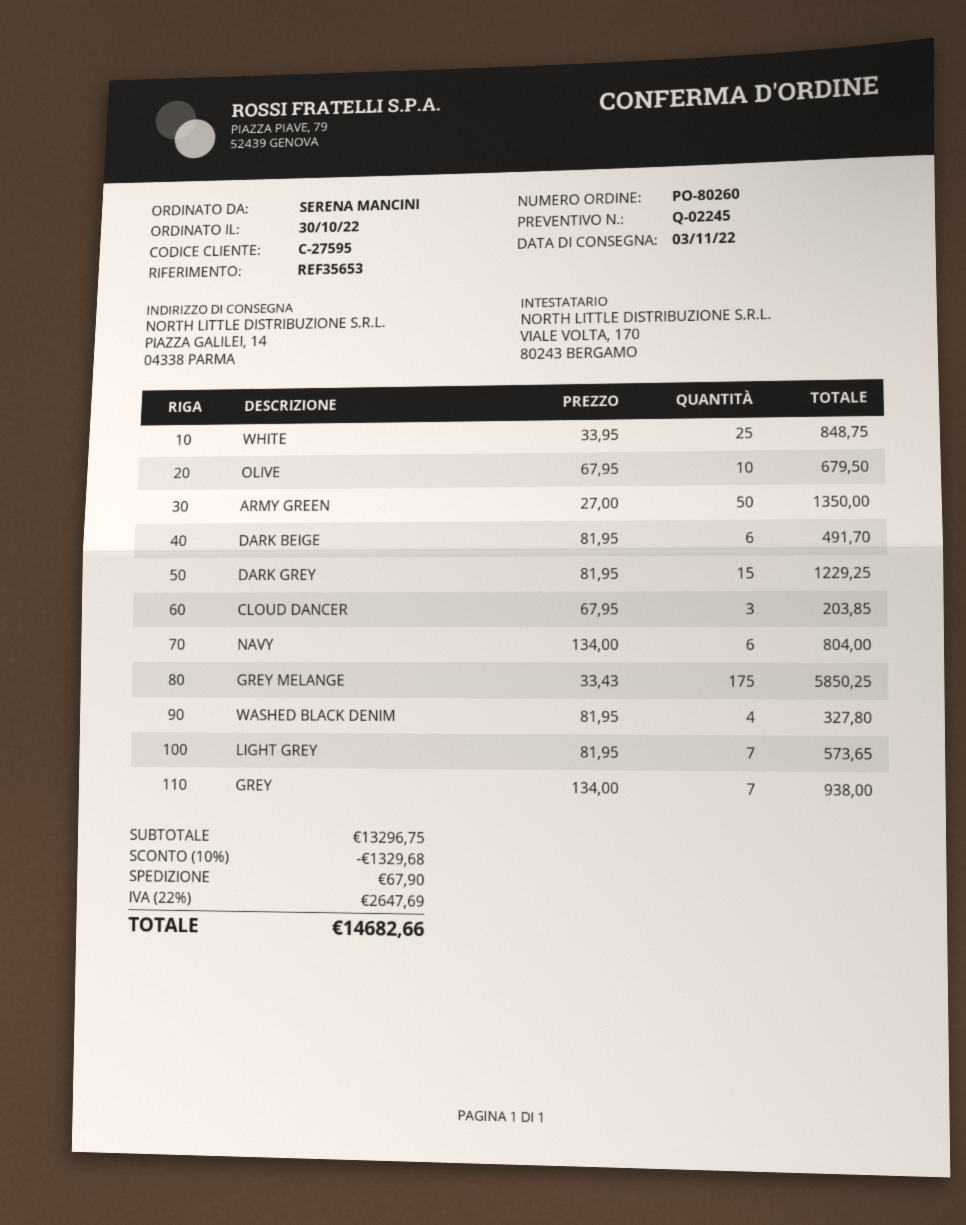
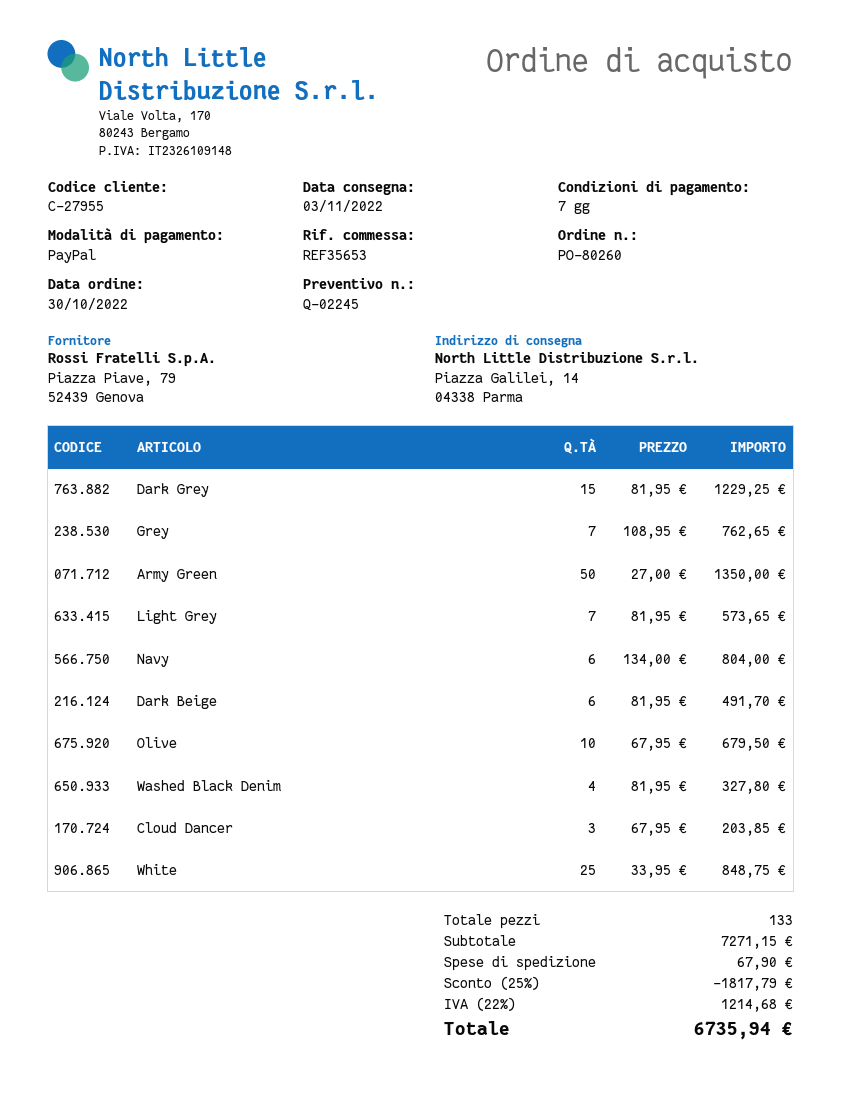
customer number: C-27595 -> C-27955
GREY MELANGE: 175 x 33.43 = 5850.25 -> none
GREY: 7 x 134.00 = 938.00 -> 7 x 108.95 = 762.65
subtotal: 13296.75 -> 7271.15
discount: 10% = 1329.68 -> 25% = 1817.79
tax: 22% = 2647.69 -> 22% = 1214.68
total: 14682.66 -> 6735.94

